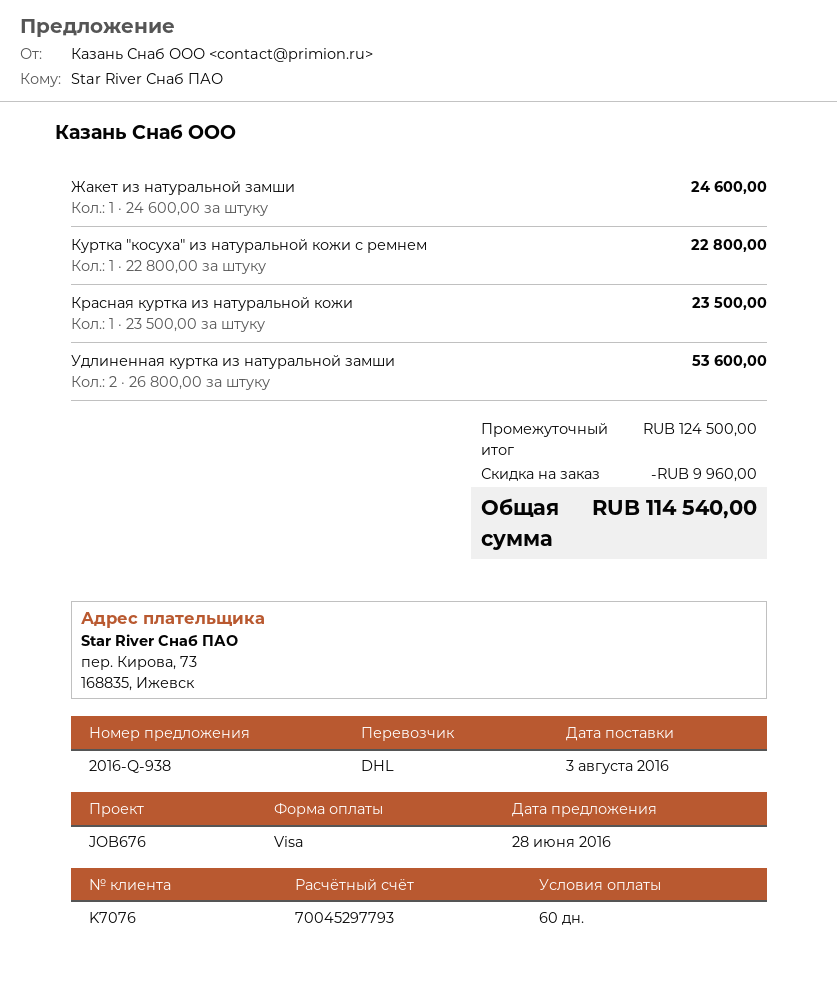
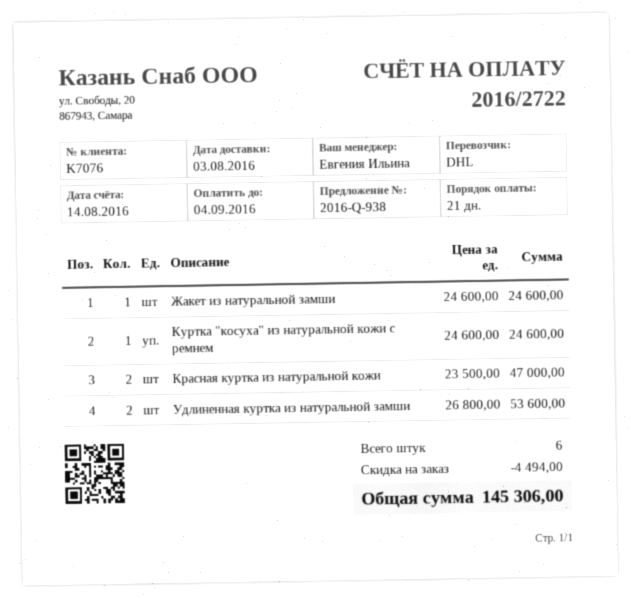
payment terms: 60 days -> 21 days
Куртка "косуха" из натуральной кожи с ремнем: 1 x 22800.00 = 22800.00 -> 1 x 24600.00 = 24600.00
Красная куртка из натуральной кожи: 1 x 23500.00 = 23500.00 -> 2 x 23500.00 = 47000.00
discount: 9960.00 -> 4494.00
total: 114540.00 -> 145306.00

